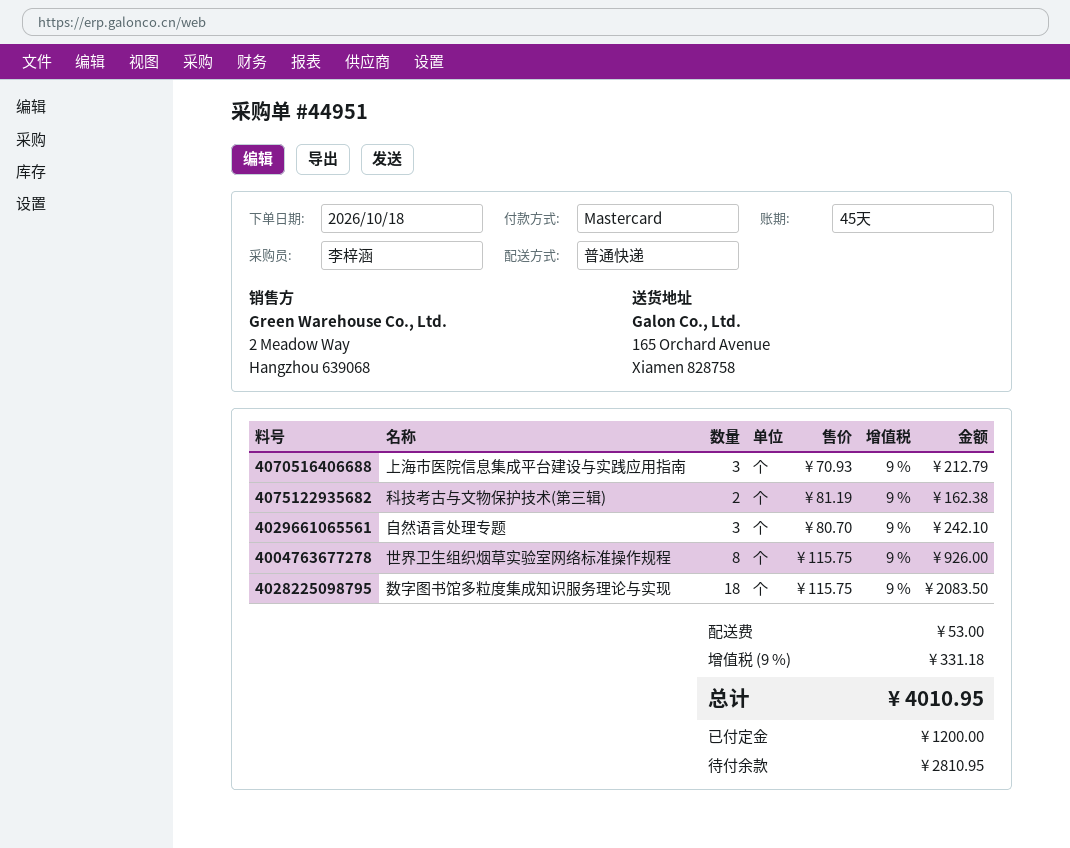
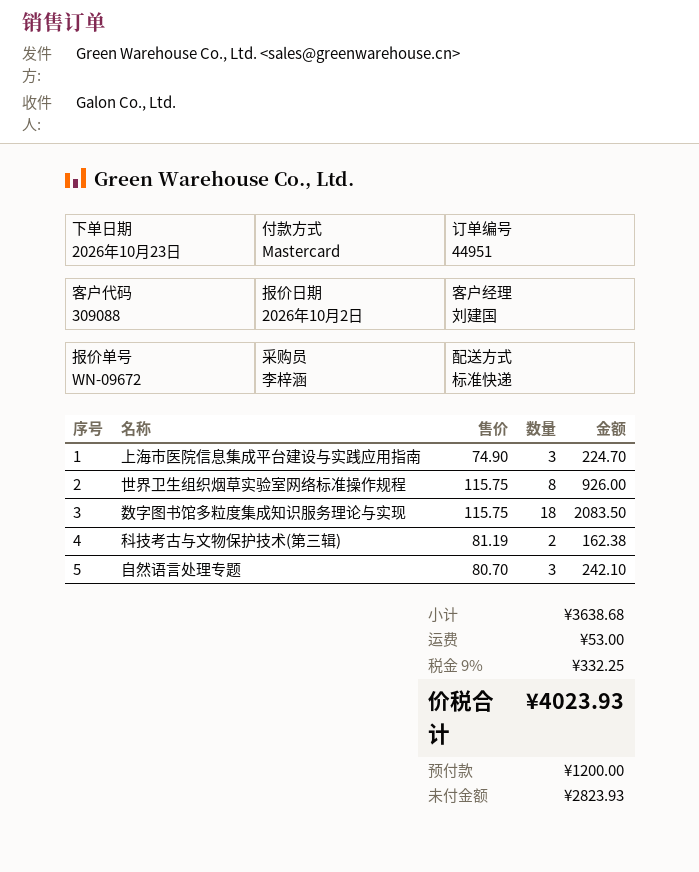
order date: 2026-10-18 -> 2026-10-23
上海市医院信息集成平台建设与实践应用指南: 3 x 70.93 = 212.79 -> 3 x 74.90 = 224.70
tax: 9% = 331.18 -> 9% = 332.25
total: 4010.95 -> 4023.93
balance: 2810.95 -> 2823.93

